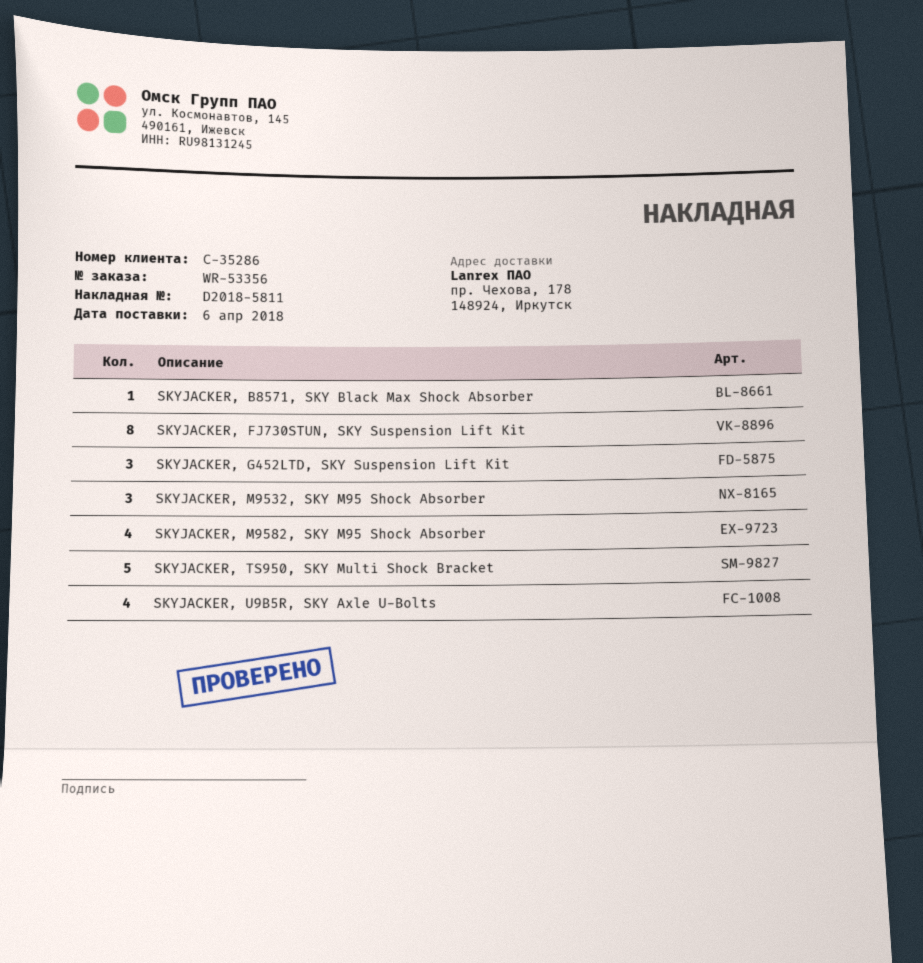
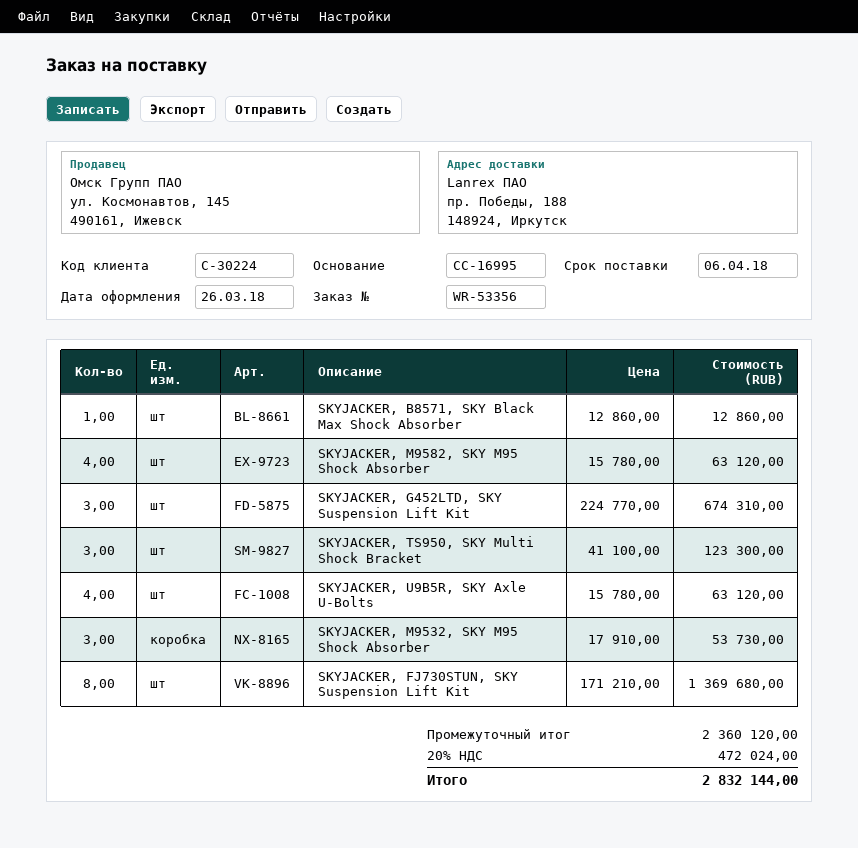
customer number: C-35286 -> C-30224
ship to: пр. Чехова, 178, 148924, Иркутск -> пр. Победы, 188, 148924, Иркутск
SKYJACKER, TS950, SKY Multi Shock Bracket: 5 -> 3

